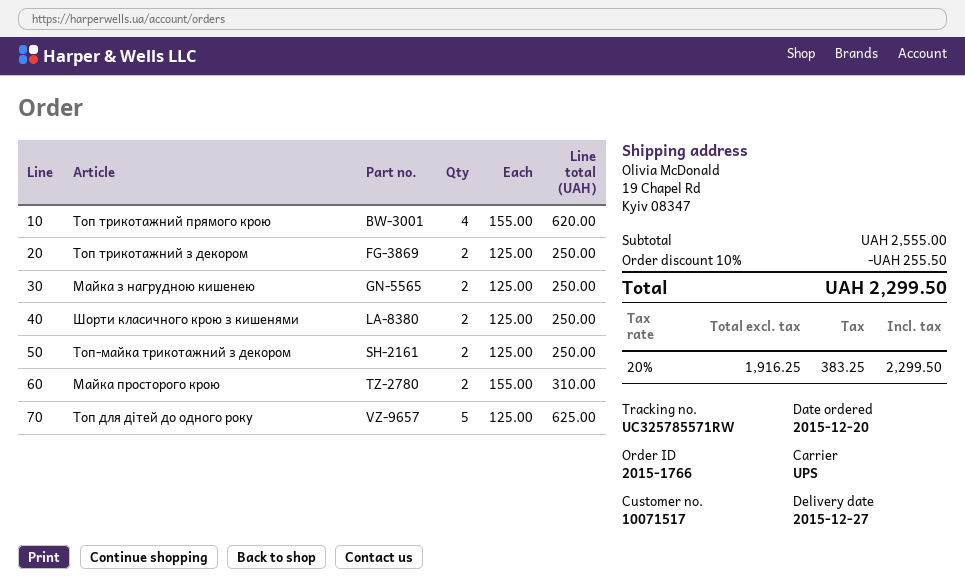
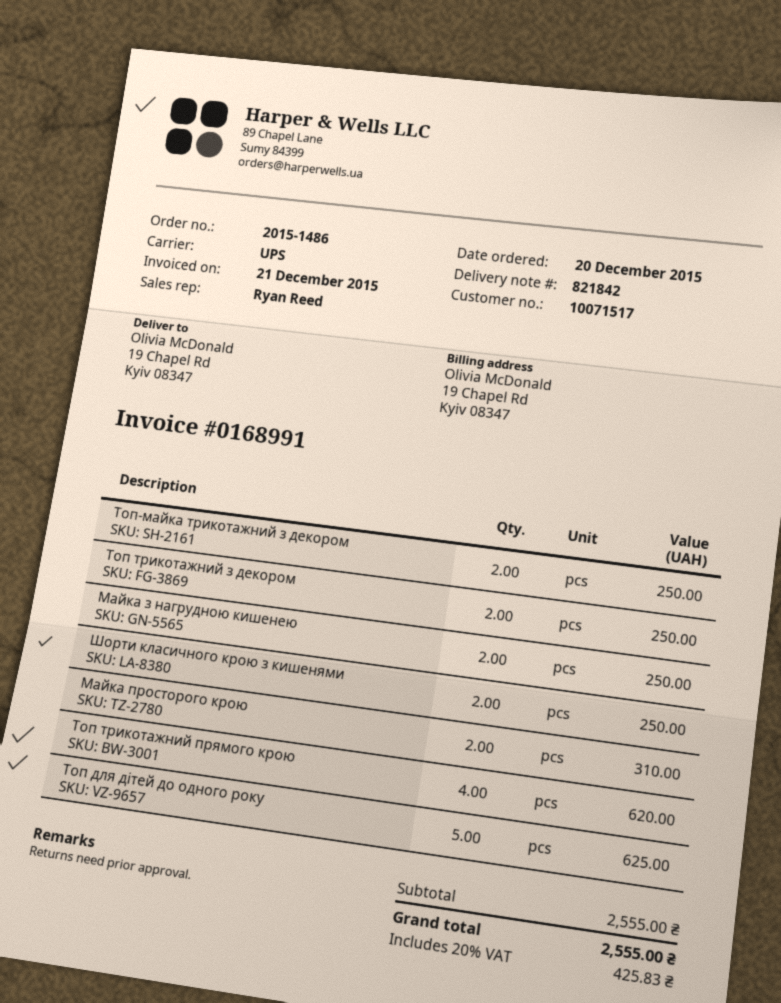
order number: 2015-1766 -> 2015-1486
discount: 10% = 255.50 -> none
tax: 20% = 383.25 -> 20% = 425.83
total: 2299.50 -> 2555.00

